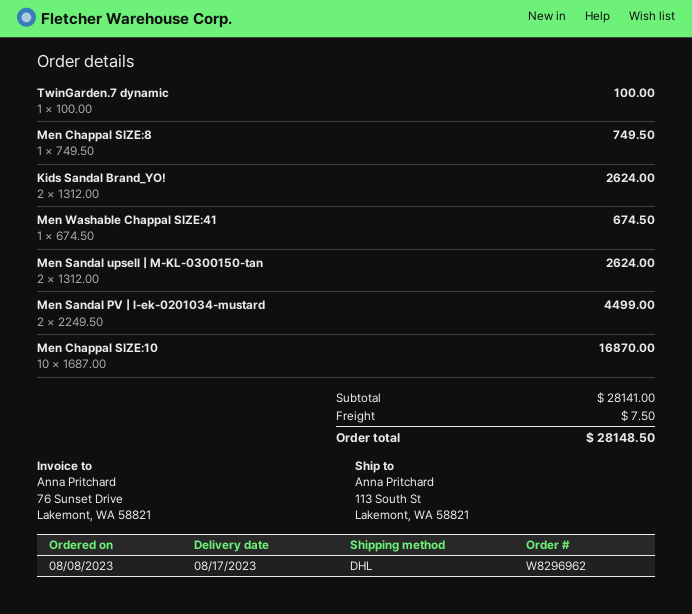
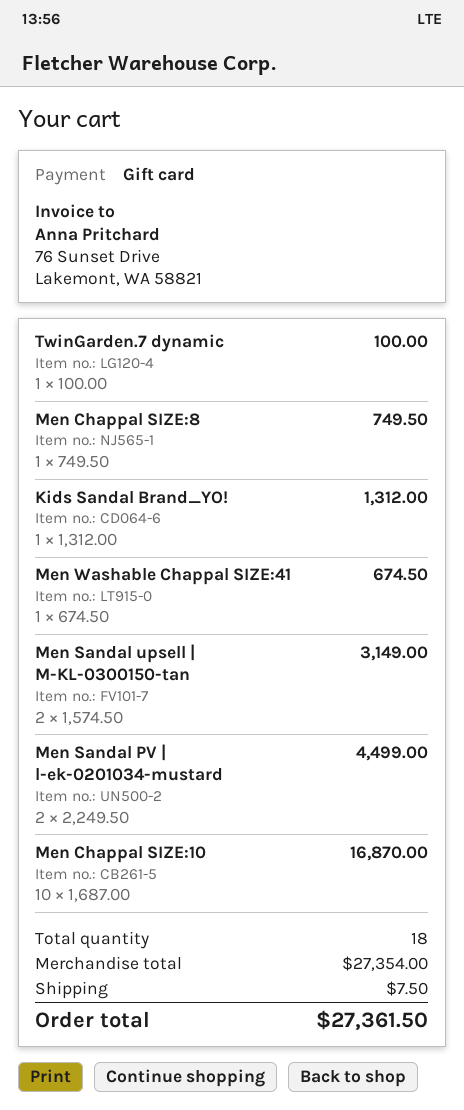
Kids Sandal Brand_YO!: 2 x 1312.00 = 2624.00 -> 1 x 1312.00 = 1312.00
Men Sandal upsell | M-KL-0300150-tan: 2 x 1312.00 = 2624.00 -> 2 x 1574.50 = 3149.00
subtotal: 28141.00 -> 27354.00
total: 28148.50 -> 27361.50

